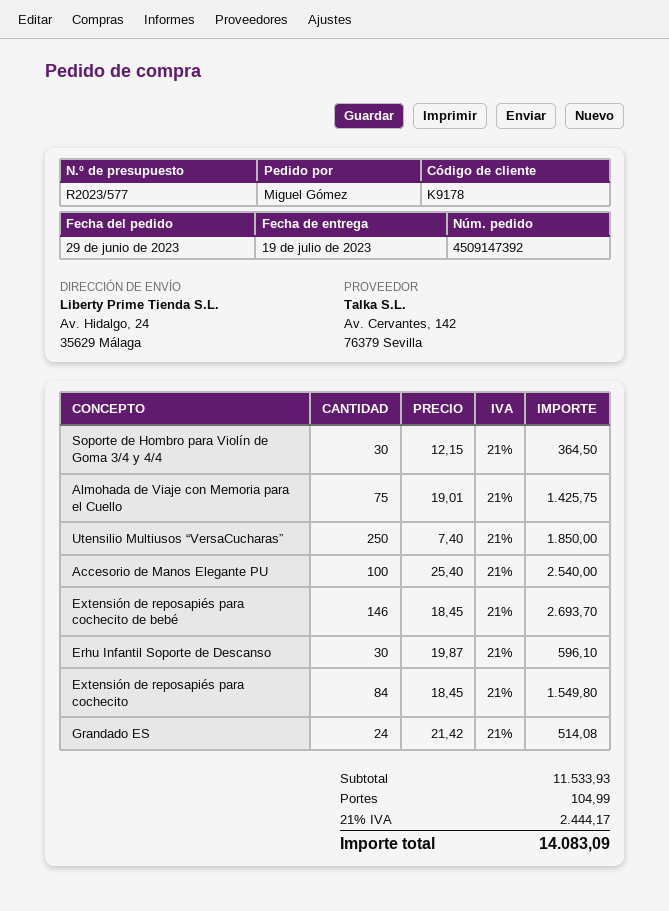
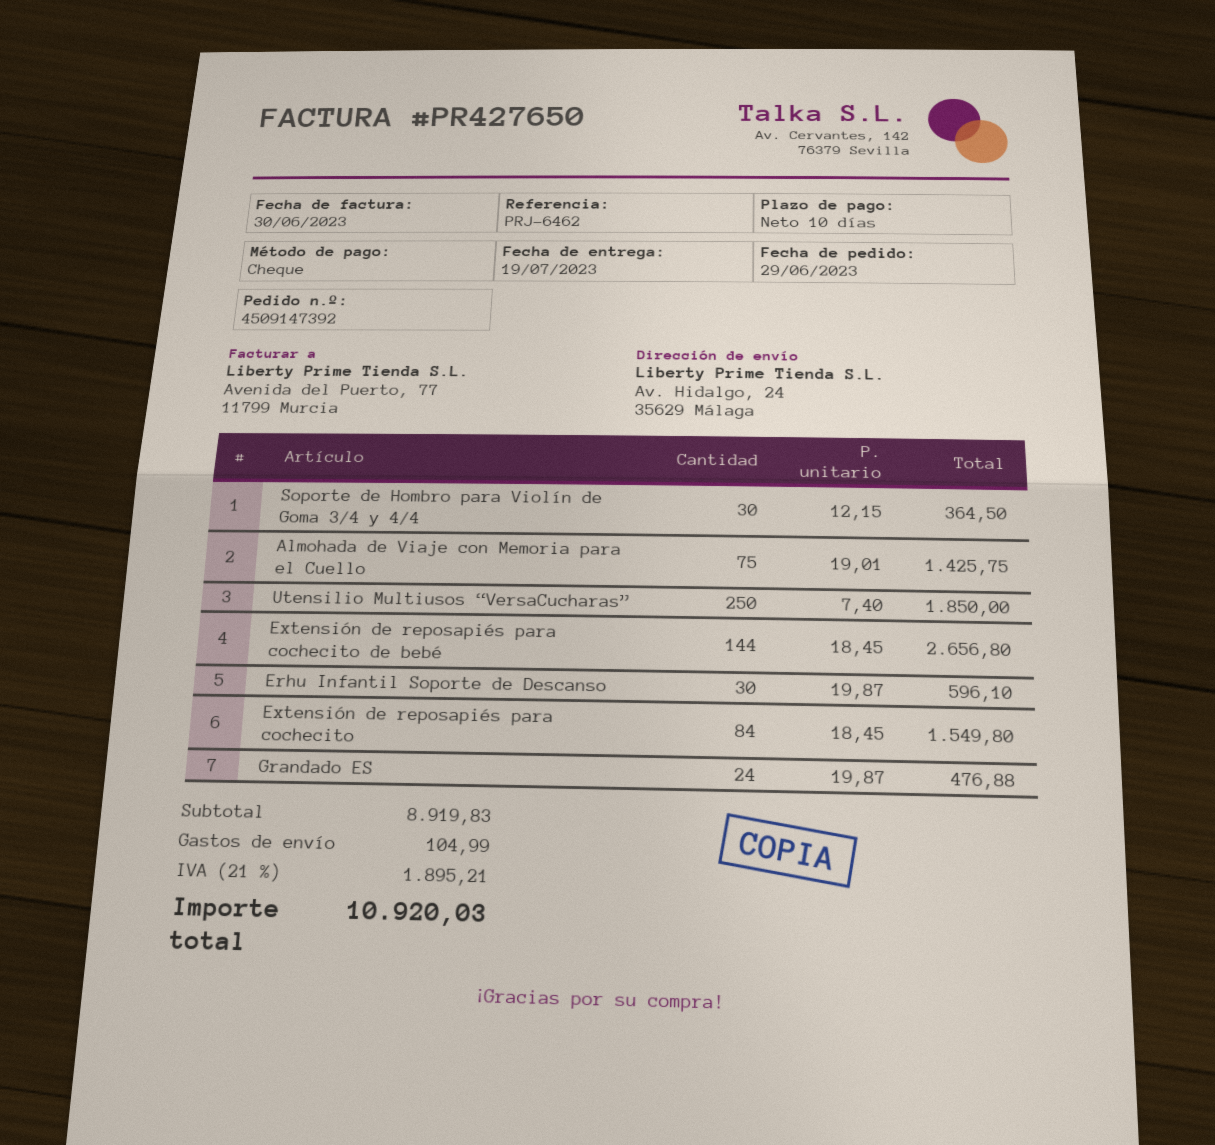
Accesorio de Manos Elegante PU: 100 x 25.40 = 2540.00 -> none
Extensión de reposapiés para cochecito de bebé: 146 x 18.45 = 2693.70 -> 144 x 18.45 = 2656.80
Grandado ES: 24 x 21.42 = 514.08 -> 24 x 19.87 = 476.88
subtotal: 11533.93 -> 8919.83
tax: 21% = 2444.17 -> 21% = 1895.21
total: 14083.09 -> 10920.03

